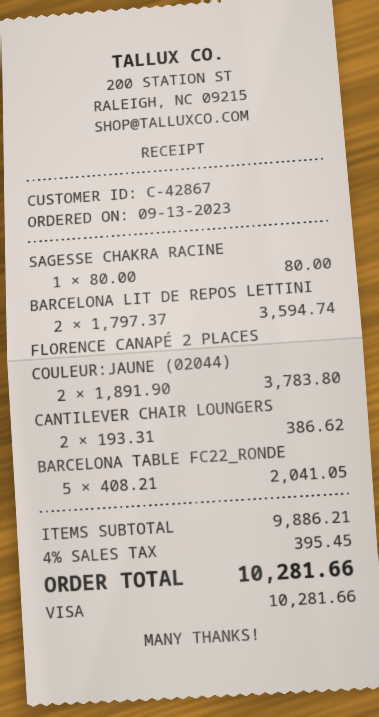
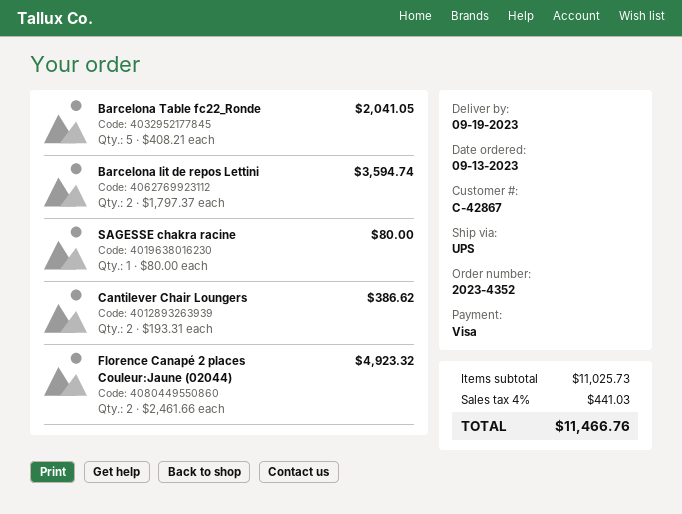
FLORENCE CANAPÉ 2 PLACES COULEUR:JAUNE (02044): 2 x 1891.90 = 3783.80 -> 2 x 2461.66 = 4923.32
subtotal: 9886.21 -> 11025.73
tax: 4% = 395.45 -> 4% = 441.03
total: 10281.66 -> 11466.76

